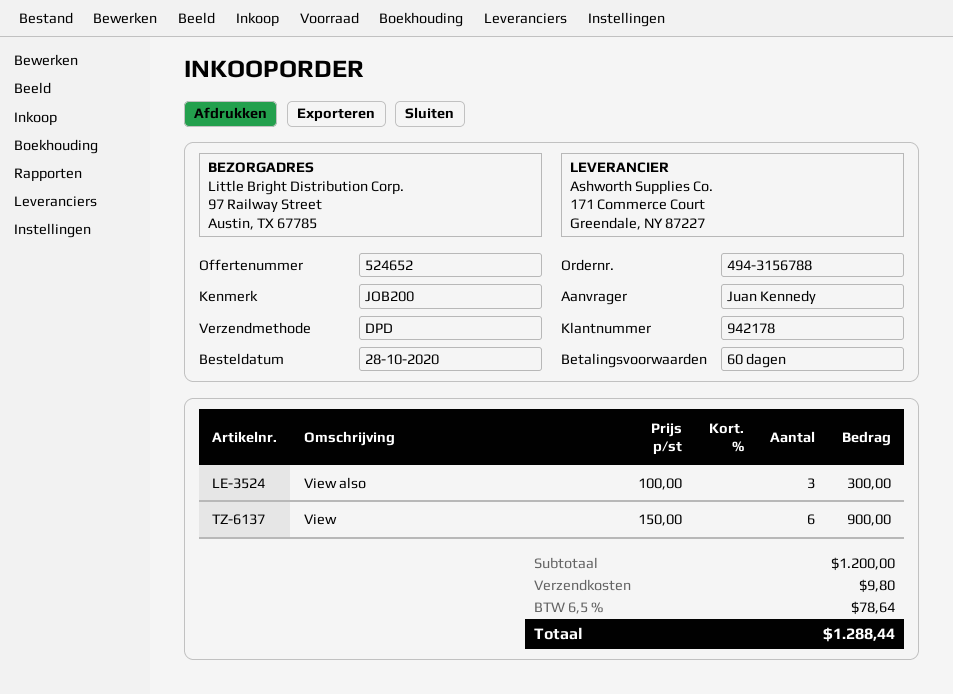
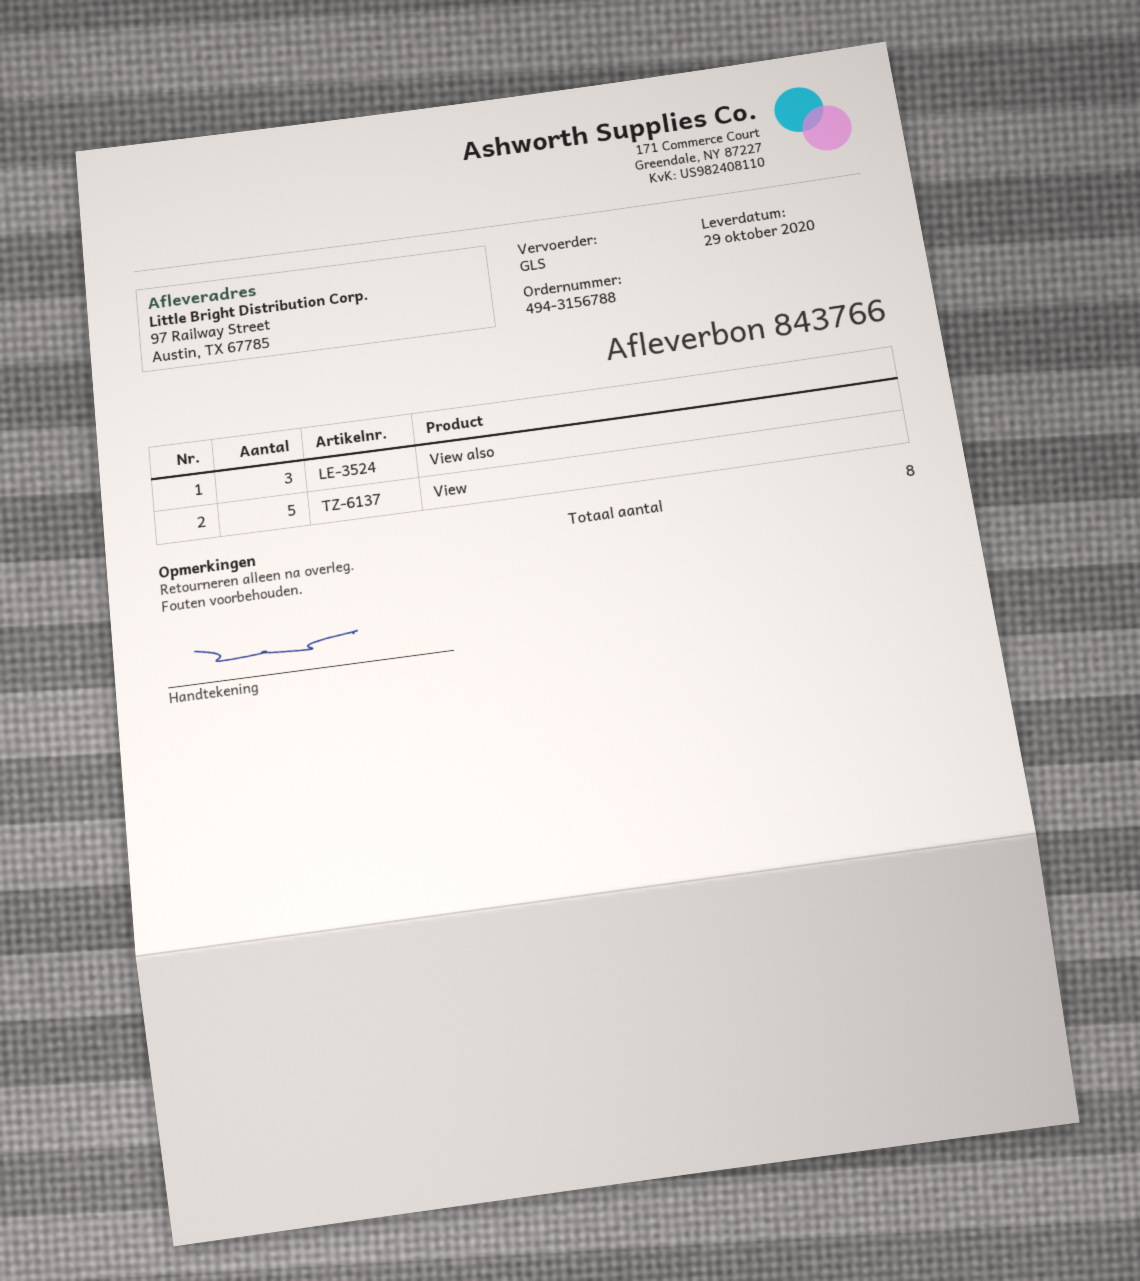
shipping method: DPD -> GLS
View: 6 -> 5

